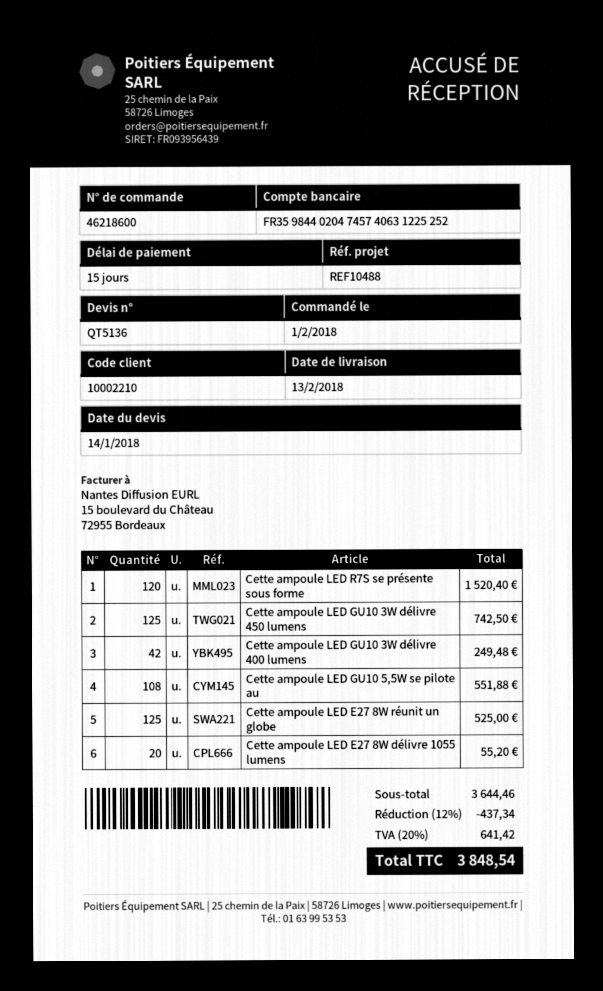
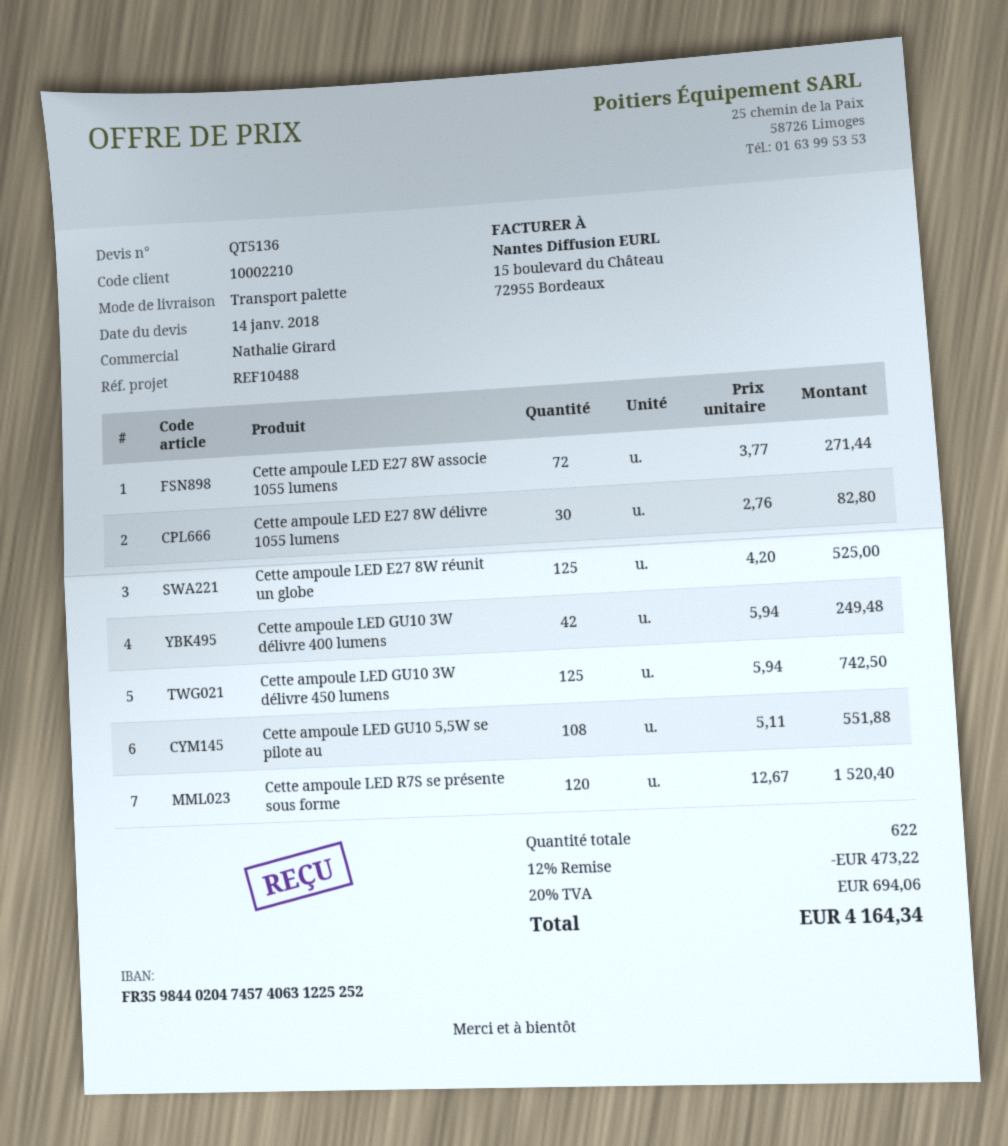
Cette ampoule LED E27 8W délivre 1055 lumens: 20 for 55.20 -> 30 for 82.80
Cette ampoule LED E27 8W associe 1055 lumens: none -> 72 for 271.44
discount: 12% = 437.34 -> 12% = 473.22
tax: 20% = 641.42 -> 20% = 694.06
total: 3848.54 -> 4164.34

